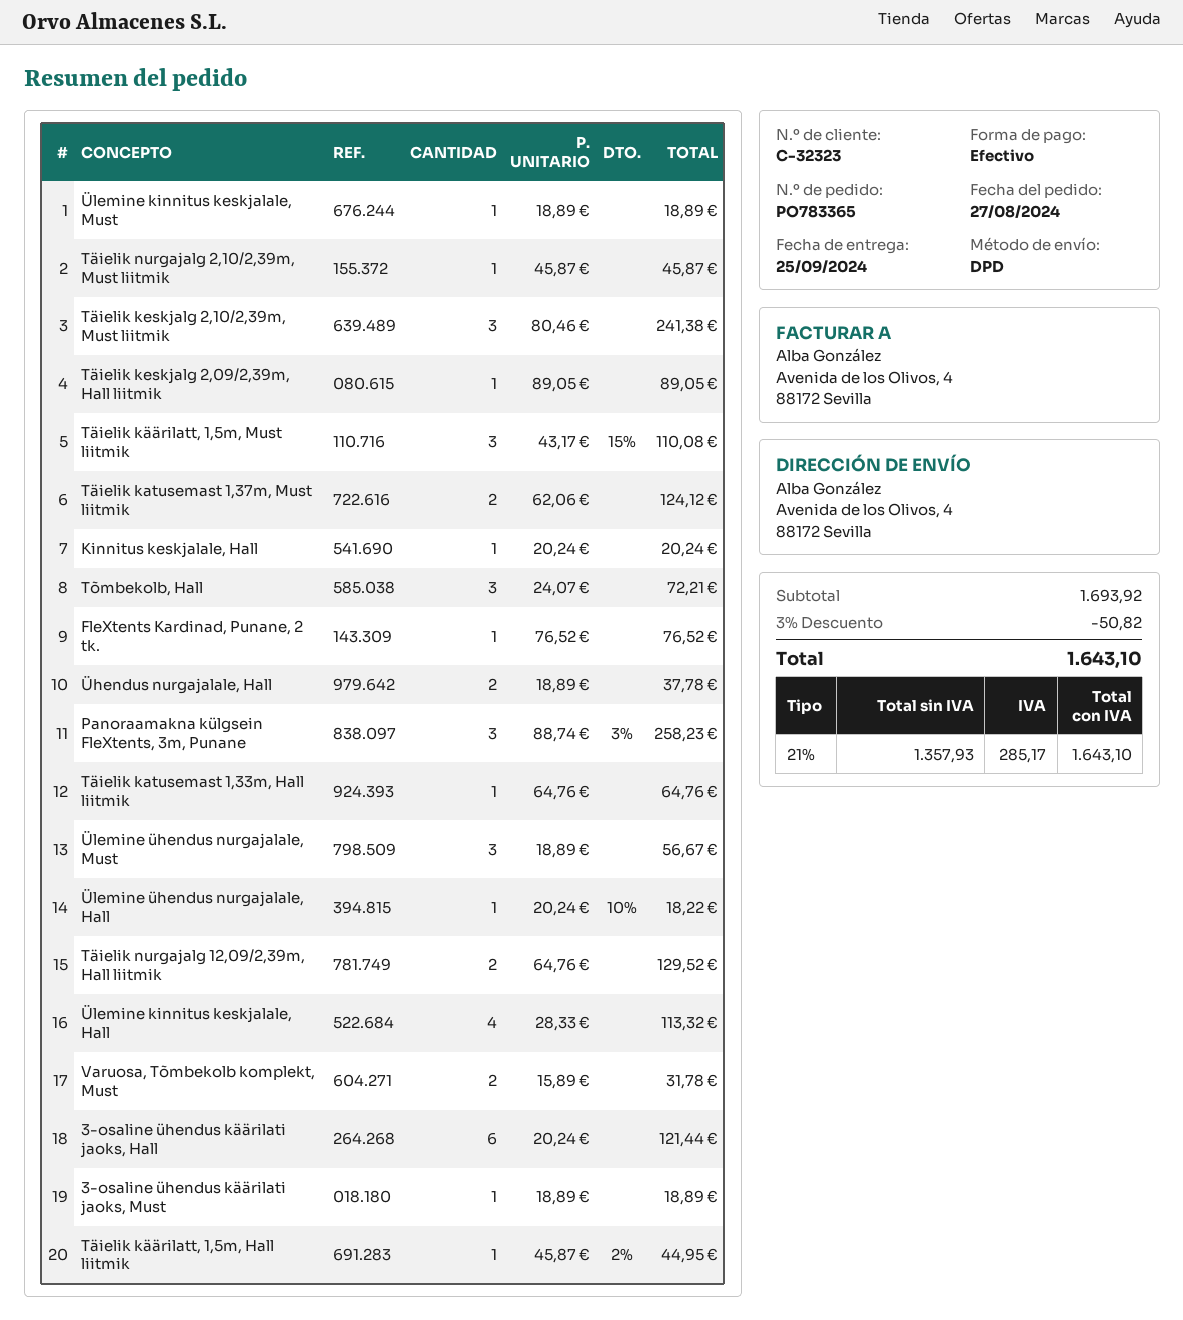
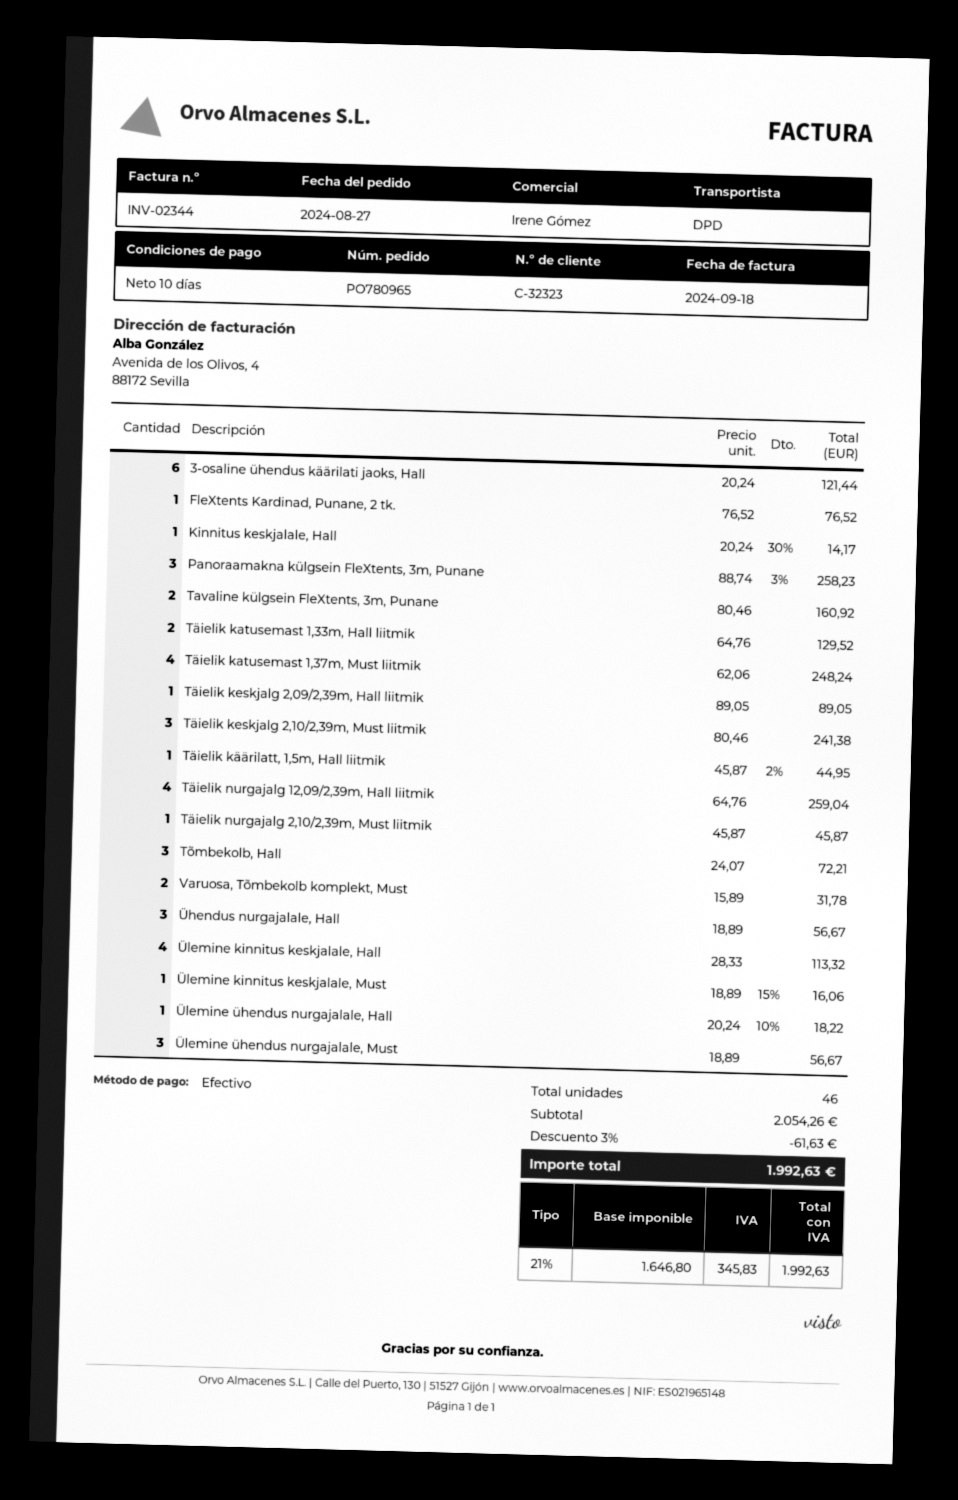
order number: PO783365 -> PO780965
Ülemine kinnitus keskjalale, Must: 1 x 18.89 = 18.89 -> 1 x 18.89 - 15% = 16.06
Täielik käärilatt, 1,5m, Must liitmik: 3 x 43.17 - 15% = 110.08 -> none
Täielik katusemast 1,37m, Must liitmik: 2 x 62.06 = 124.12 -> 4 x 62.06 = 248.24
Kinnitus keskjalale, Hall: 1 x 20.24 = 20.24 -> 1 x 20.24 - 30% = 14.17
Ühendus nurgajalale, Hall: 2 x 18.89 = 37.78 -> 3 x 18.89 = 56.67
Täielik katusemast 1,33m, Hall liitmik: 1 x 64.76 = 64.76 -> 2 x 64.76 = 129.52
Täielik nurgajalg 12,09/2,39m, Hall liitmik: 2 x 64.76 = 129.52 -> 4 x 64.76 = 259.04
3-osaline ühendus käärilati jaoks, Must: 1 x 18.89 = 18.89 -> none
Tavaline külgsein FleXtents, 3m, Punane: none -> 2 x 80.46 = 160.92
subtotal: 1693.92 -> 2054.26
discount: 3% = 50.82 -> 3% = 61.63
net: 1357.93 -> 1646.80
tax: 21% = 285.17 -> 21% = 345.83
total: 1643.10 -> 1992.63

